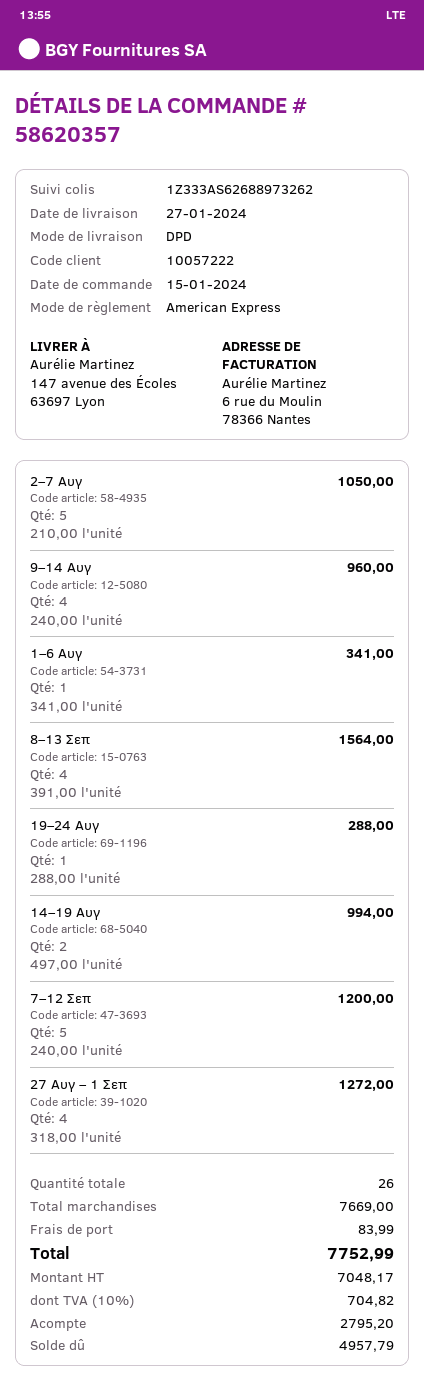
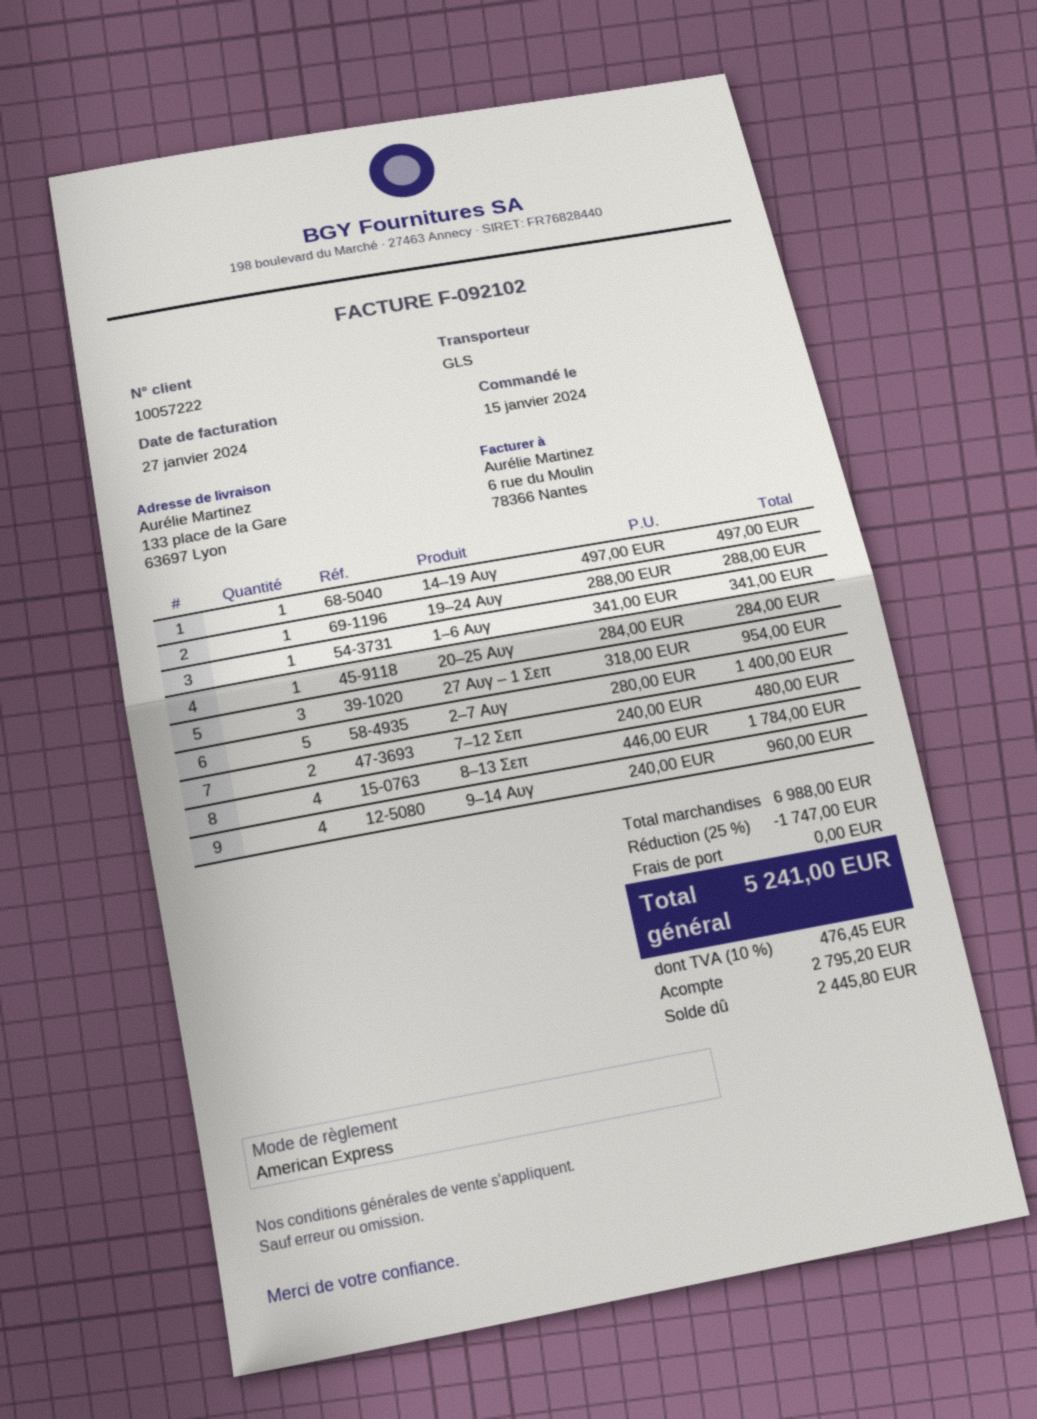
shipping method: DPD -> GLS
ship to: 147 avenue des Écoles, 63697 Lyon -> 133 place de la Gare, 63697 Lyon
2–7 Αυγ: 5 x 210.00 = 1050.00 -> 5 x 280.00 = 1400.00
8–13 Σεπ: 4 x 391.00 = 1564.00 -> 4 x 446.00 = 1784.00
14–19 Αυγ: 2 x 497.00 = 994.00 -> 1 x 497.00 = 497.00
7–12 Σεπ: 5 x 240.00 = 1200.00 -> 2 x 240.00 = 480.00
27 Αυγ – 1 Σεπ: 4 x 318.00 = 1272.00 -> 3 x 318.00 = 954.00
20–25 Αυγ: none -> 1 x 284.00 = 284.00
subtotal: 7669.00 -> 6988.00
discount: none -> 25% = 1747.00
shipping: 83.99 -> 0.00
tax: 10% = 704.82 -> 10% = 476.45
total: 7752.99 -> 5241.00
balance: 4957.79 -> 2445.80

